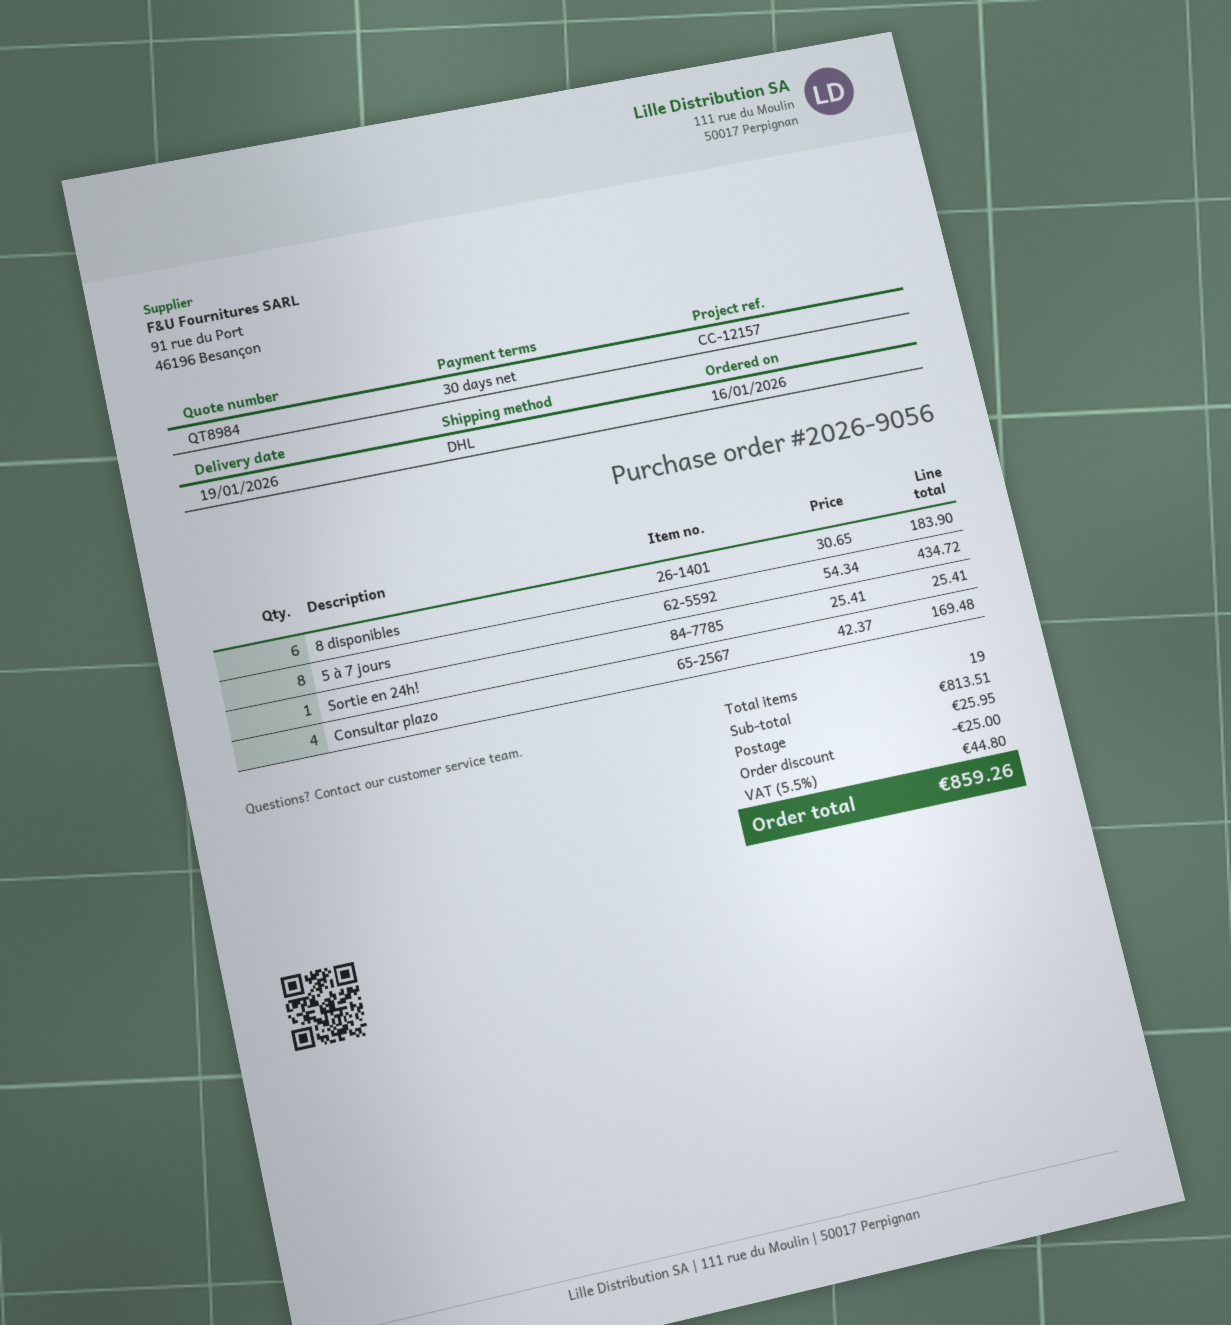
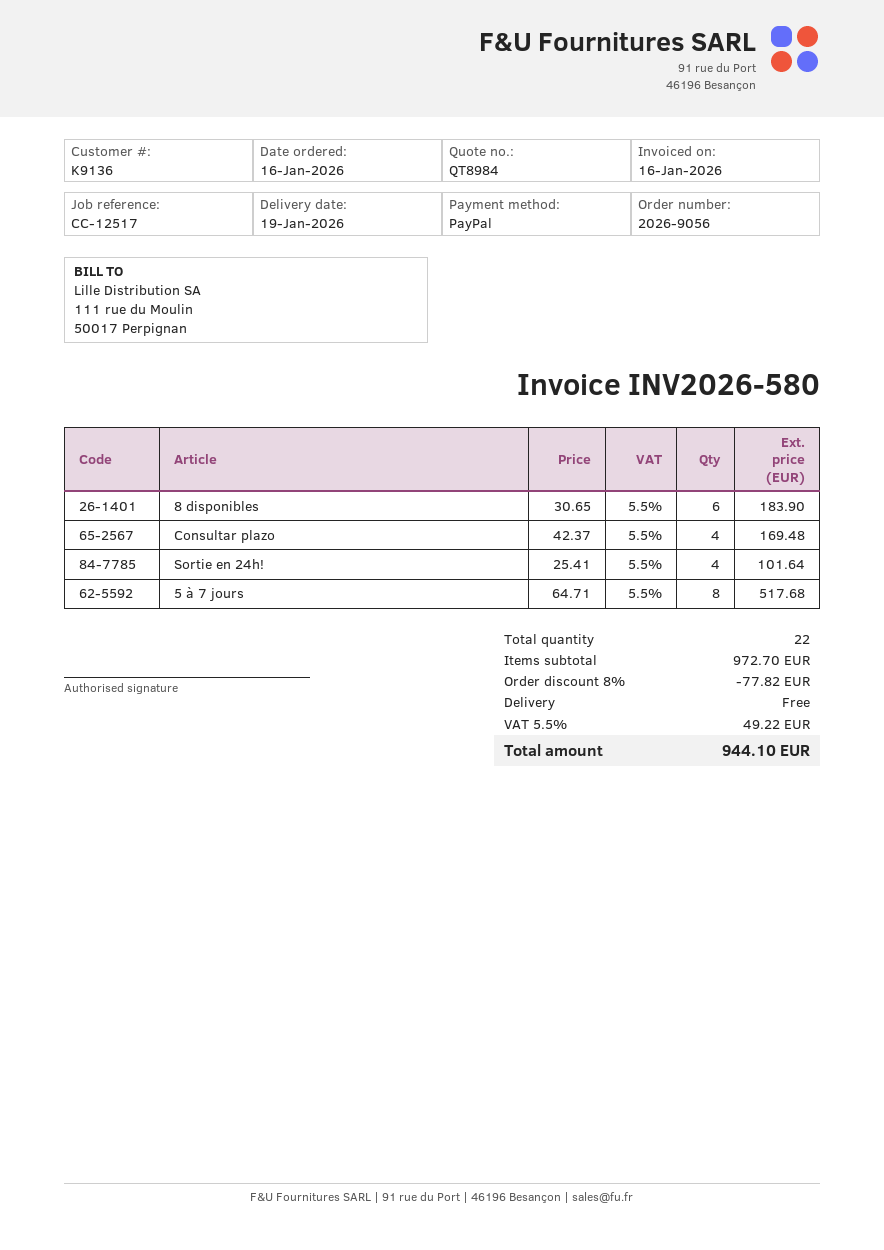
reference: CC-12157 -> CC-12517
5 à 7 jours: 8 x 54.34 = 434.72 -> 8 x 64.71 = 517.68
Sortie en 24h!: 1 x 25.41 = 25.41 -> 4 x 25.41 = 101.64
total quantity: 19 -> 22
subtotal: 813.51 -> 972.70
discount: 25.00 -> 77.82
shipping: 25.95 -> 0.00
tax: 5.5% = 44.80 -> 5.5% = 49.22
total: 859.26 -> 944.10

